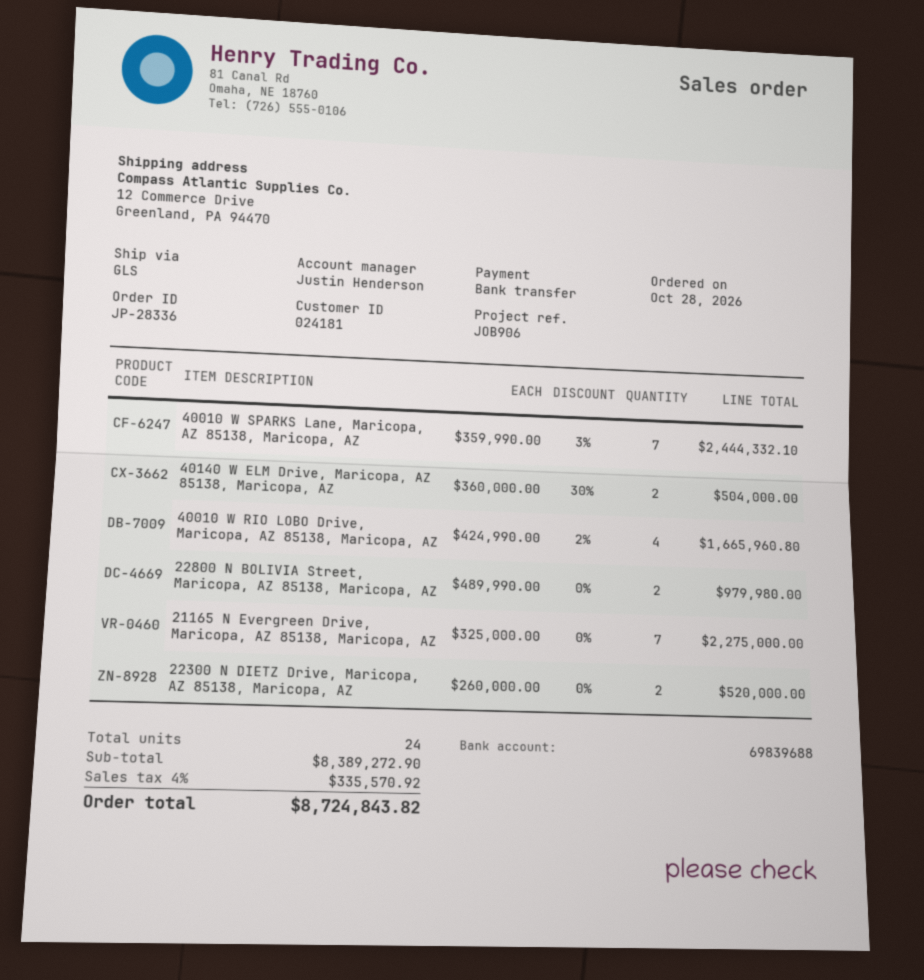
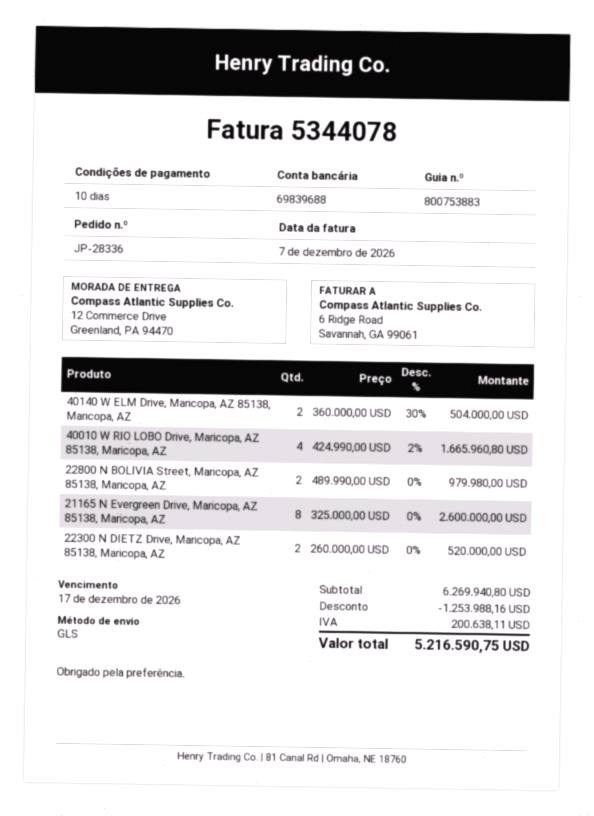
40010 W SPARKS Lane, Maricopa, AZ 85138, Maricopa, AZ: 7 x 359990.00 - 3% = 2444332.10 -> none
21165 N Evergreen Drive, Maricopa, AZ 85138, Maricopa, AZ: 7 x 325000.00 = 2275000.00 -> 8 x 325000.00 = 2600000.00
subtotal: 8389272.90 -> 6269940.80
discount: none -> 1253988.16
tax: 335570.92 -> 200638.11
total: 8724843.82 -> 5216590.75

